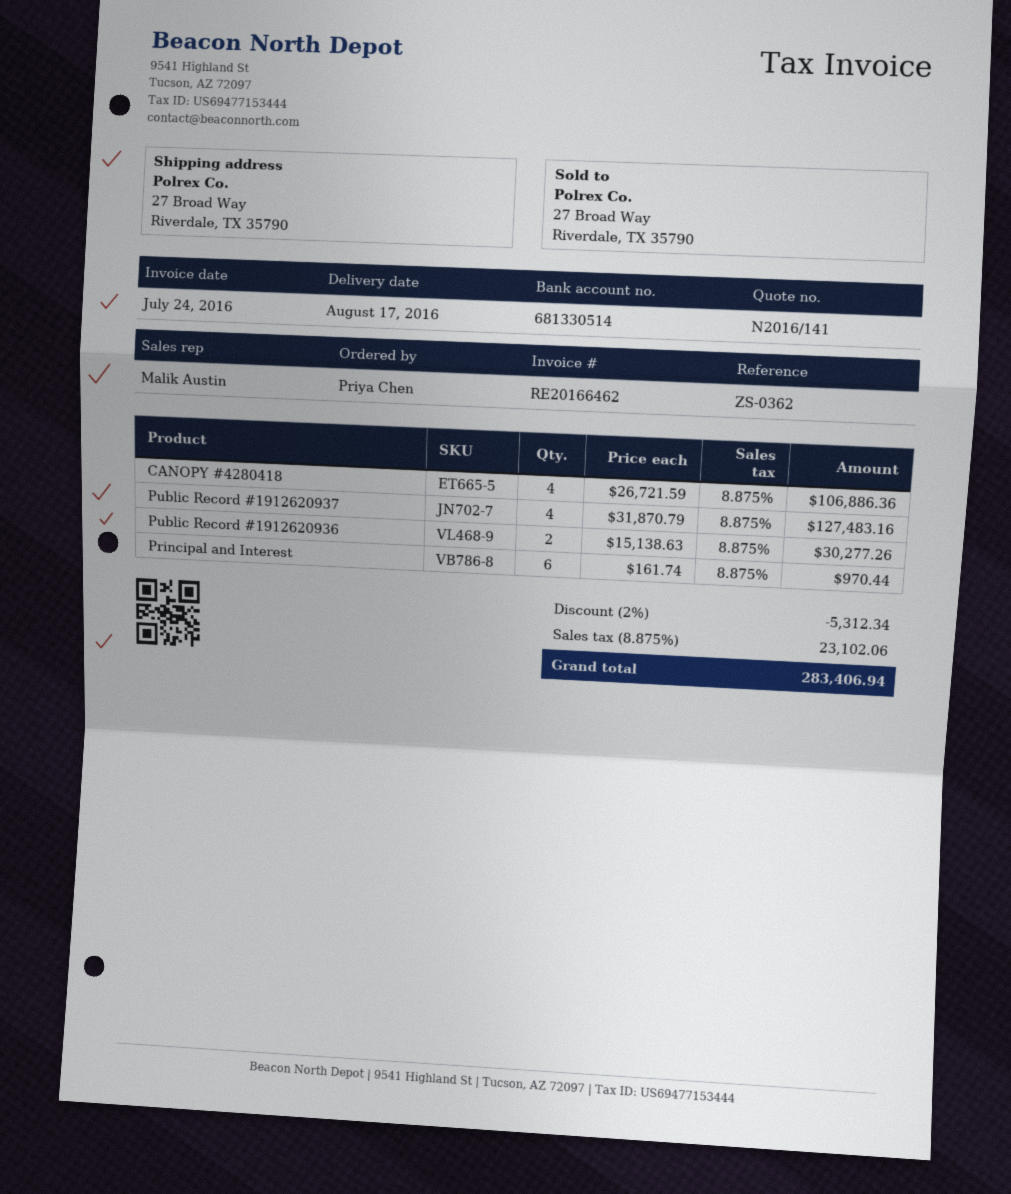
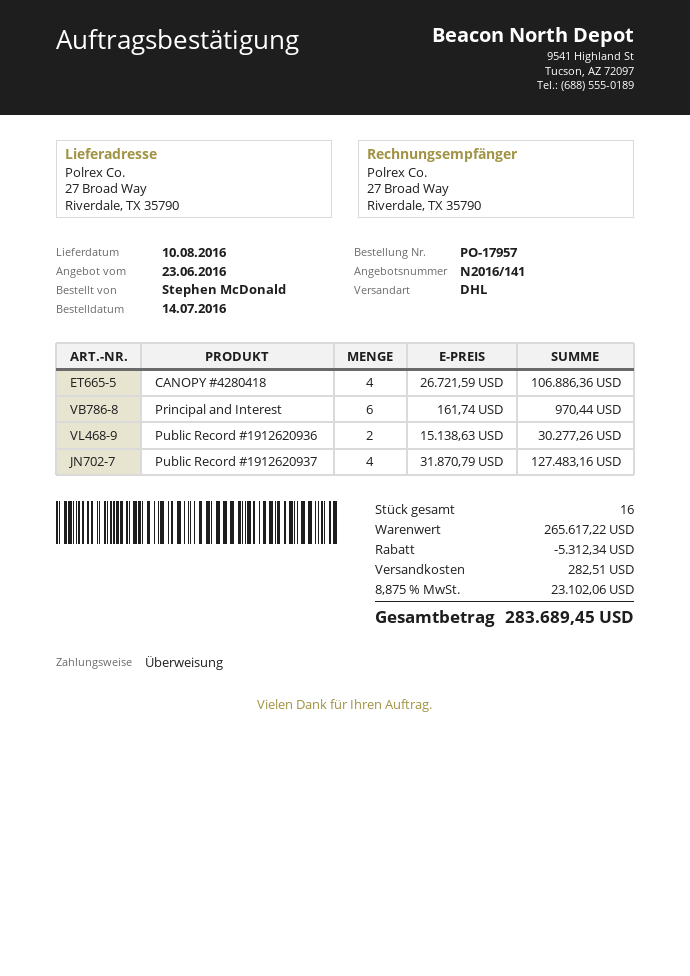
delivery date: 2016-08-17 -> 2016-08-10
ordered by: Priya Chen -> Stephen McDonald
shipping: none -> 282.51
total: 283406.94 -> 283689.45

